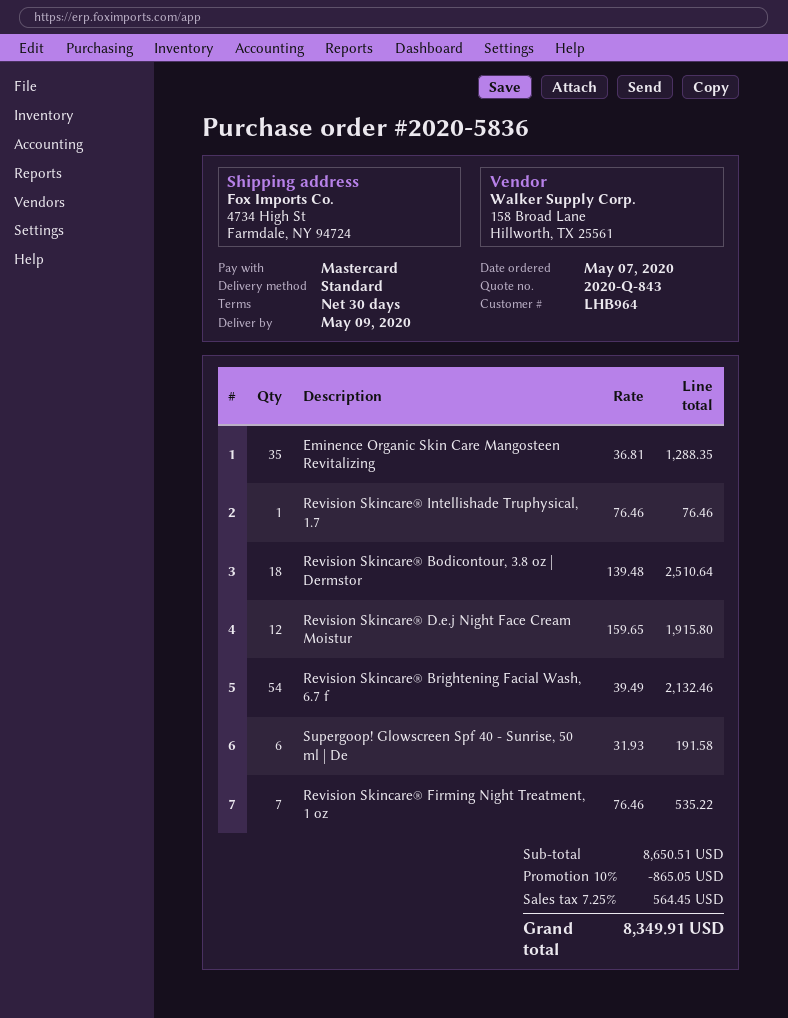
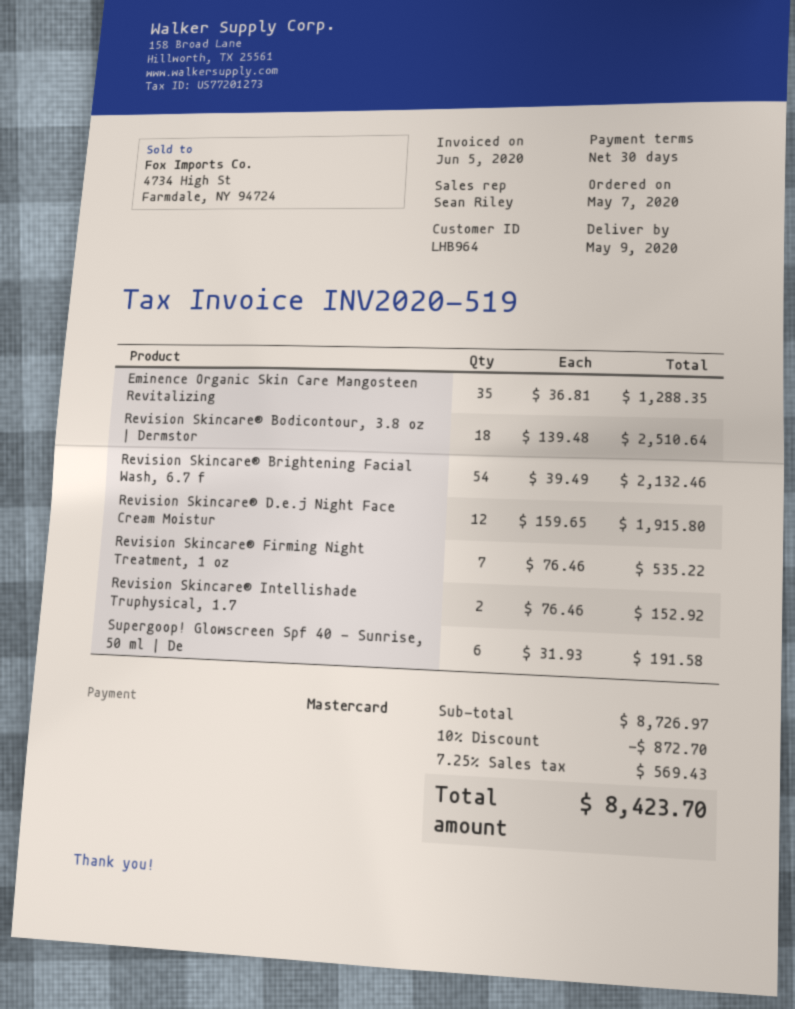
Revision Skincare® Intellishade Truphysical, 1.7: 1 x 76.46 = 76.46 -> 2 x 76.46 = 152.92
subtotal: 8650.51 -> 8726.97
discount: 10% = 865.05 -> 10% = 872.70
tax: 7.25% = 564.45 -> 7.25% = 569.43
total: 8349.91 -> 8423.70

